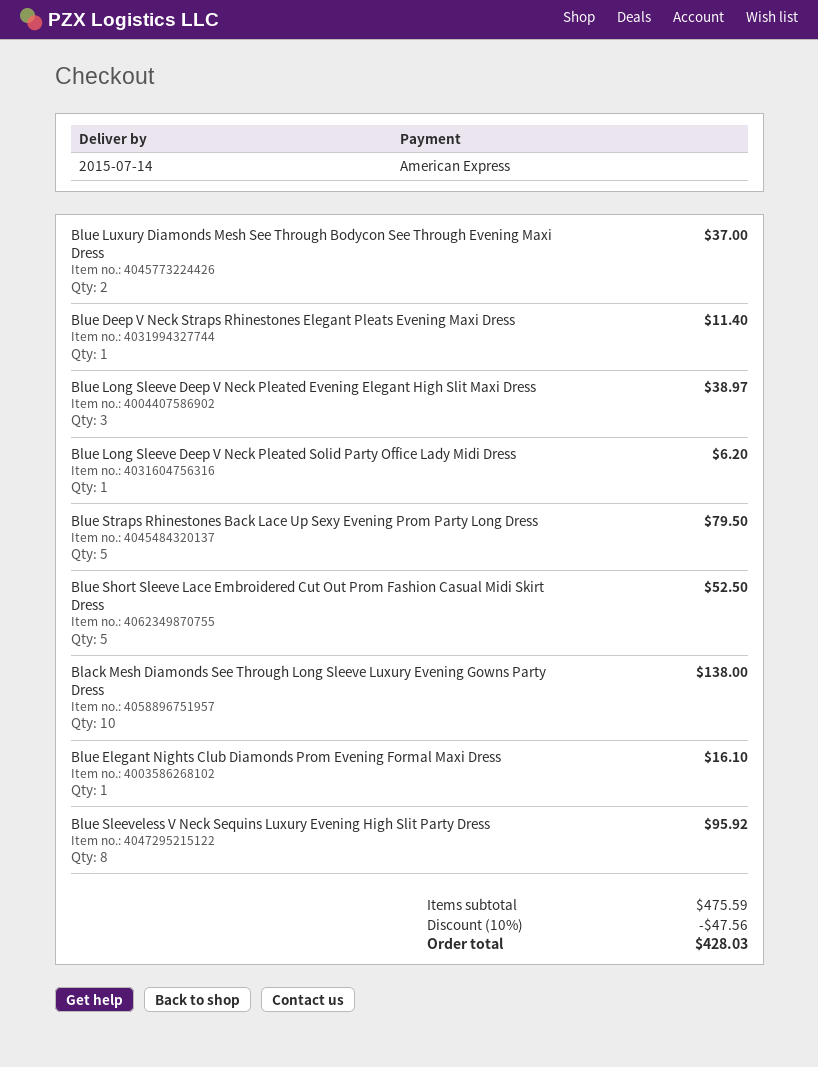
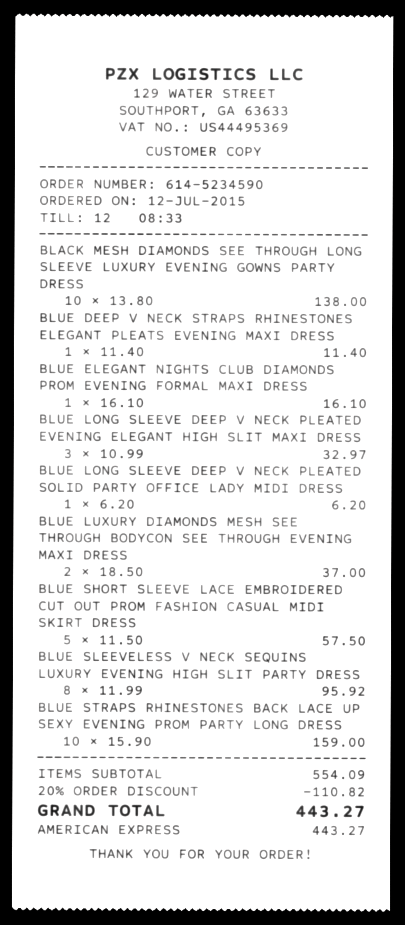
Blue Long Sleeve Deep V Neck Pleated Evening Elegant High Slit Maxi Dress: 3 for 38.97 -> 3 for 32.97
Blue Straps Rhinestones Back Lace Up Sexy Evening Prom Party Long Dress: 5 for 79.50 -> 10 for 159.00
Blue Short Sleeve Lace Embroidered Cut Out Prom Fashion Casual Midi Skirt Dress: 5 for 52.50 -> 5 for 57.50
subtotal: 475.59 -> 554.09
discount: 10% = 47.56 -> 20% = 110.82
total: 428.03 -> 443.27

